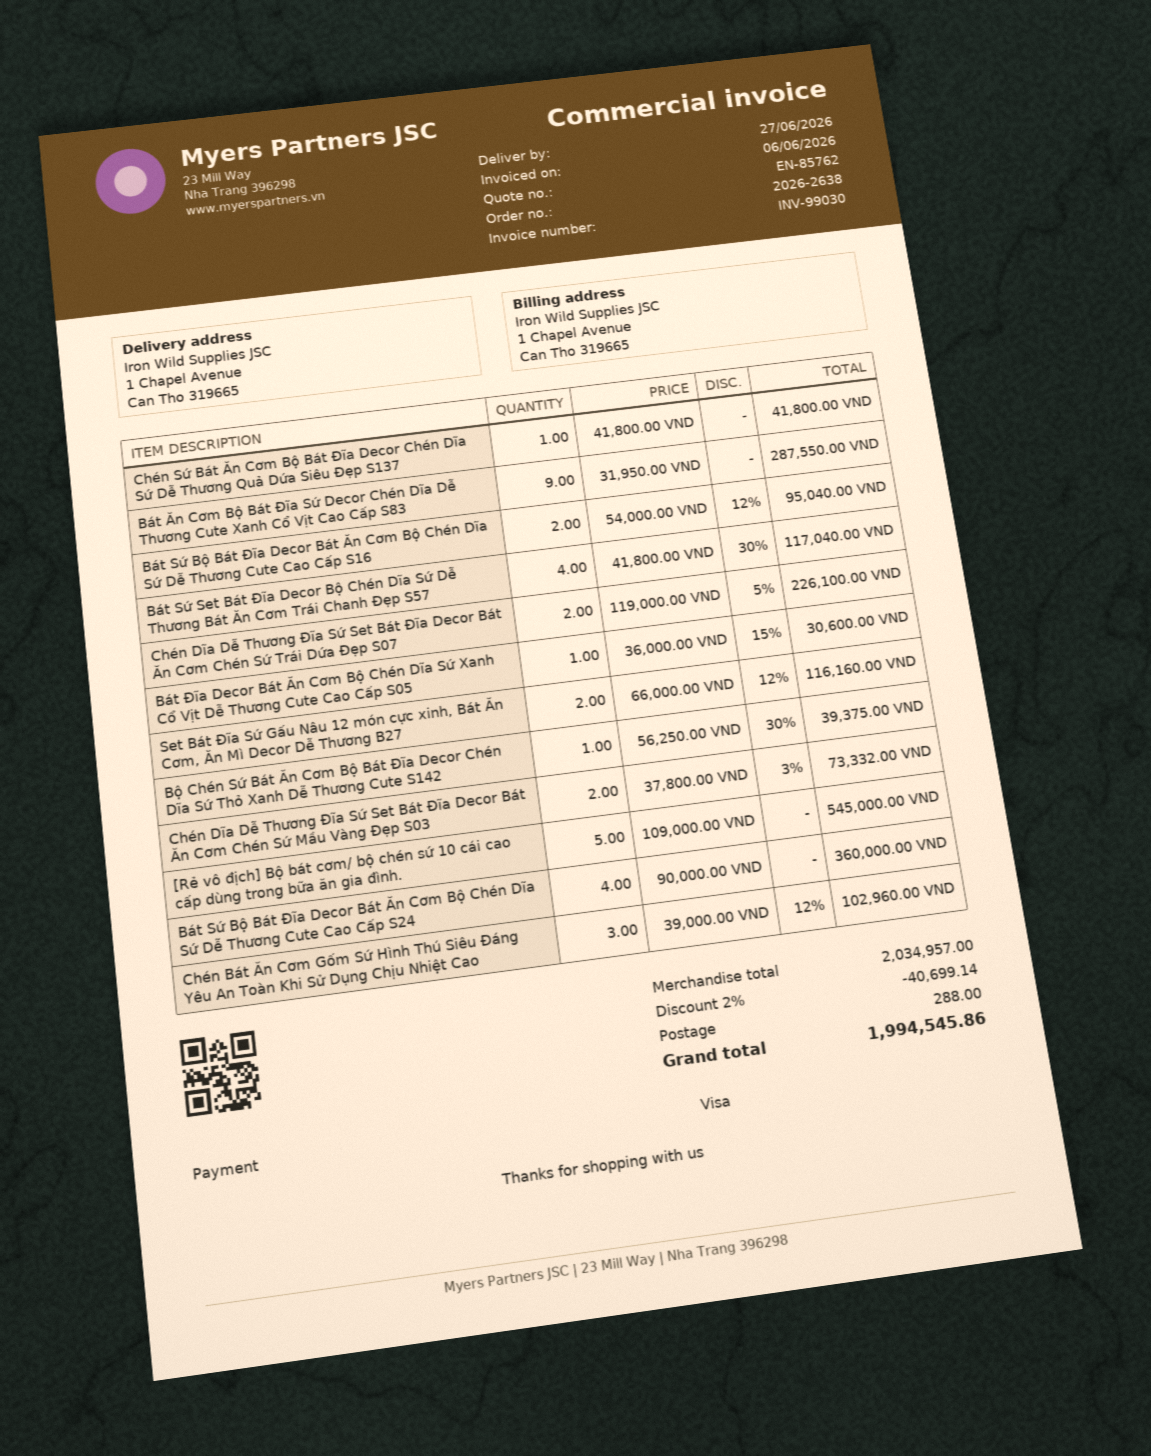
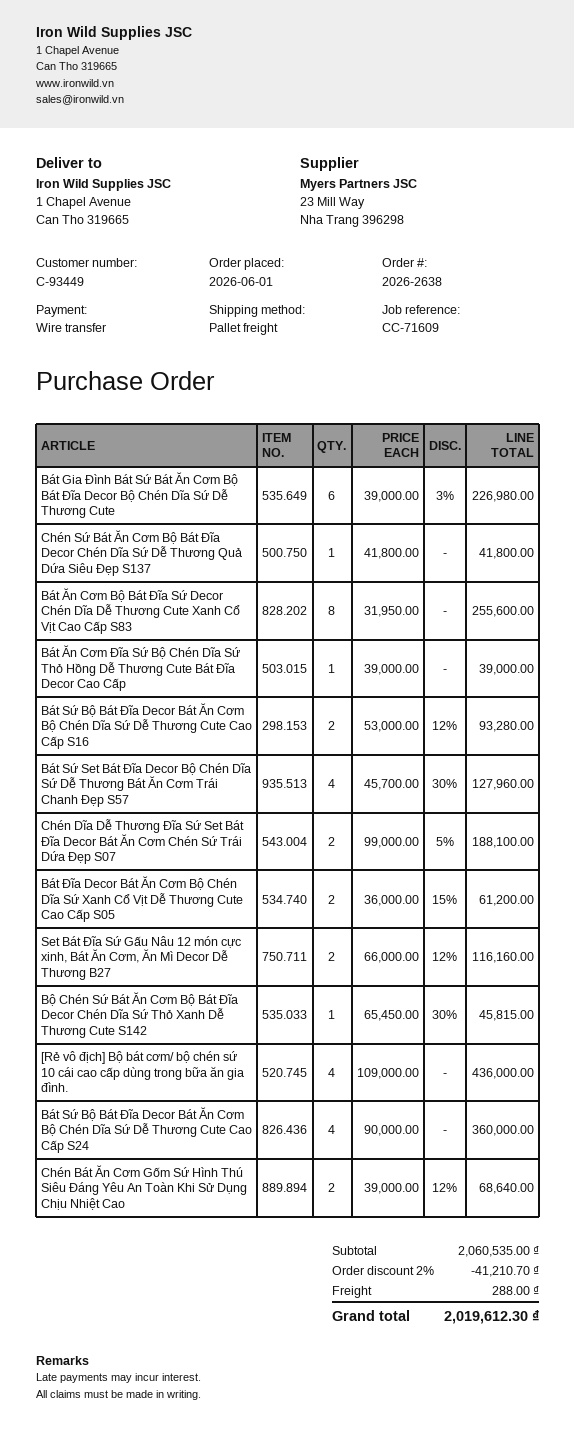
payment method: Visa -> bank transfer
Bát Ăn Cơm Bộ Bát Đĩa Sứ Decor Chén Dĩa Dễ Thương Cute Xanh Cổ Vịt Cao Cấp S83: 9 x 31950.00 = 287550.00 -> 8 x 31950.00 = 255600.00
Bát Sứ Bộ Bát Đĩa Decor Bát Ăn Cơm Bộ Chén Dĩa Sứ Dễ Thương Cute Cao Cấp S16: 2 x 54000.00 - 12% = 95040.00 -> 2 x 53000.00 - 12% = 93280.00
Bát Sứ Set Bát Đĩa Decor Bộ Chén Dĩa Sứ Dễ Thương Bát Ăn Cơm Trái Chanh Đẹp S57: 4 x 41800.00 - 30% = 117040.00 -> 4 x 45700.00 - 30% = 127960.00
Chén Dĩa Dễ Thương Đĩa Sứ Set Bát Đĩa Decor Bát Ăn Cơm Chén Sứ Trái Dứa Đẹp S07: 2 x 119000.00 - 5% = 226100.00 -> 2 x 99000.00 - 5% = 188100.00
Bát Đĩa Decor Bát Ăn Cơm Bộ Chén Dĩa Sứ Xanh Cổ Vịt Dễ Thương Cute Cao Cấp S05: 1 x 36000.00 - 15% = 30600.00 -> 2 x 36000.00 - 15% = 61200.00
Bộ Chén Sứ Bát Ăn Cơm Bộ Bát Đĩa Decor Chén Dĩa Sứ Thỏ Xanh Dễ Thương Cute S142: 1 x 56250.00 - 30% = 39375.00 -> 1 x 65450.00 - 30% = 45815.00
Chén Dĩa Dễ Thương Đĩa Sứ Set Bát Đĩa Decor Bát Ăn Cơm Chén Sứ Mầu Vàng Đẹp S03: 2 x 37800.00 - 3% = 73332.00 -> none
[Rẻ vô địch] Bộ bát cơm/ bộ chén sứ 10 cái cao cấp dùng trong bữa ăn gia đình.: 5 x 109000.00 = 545000.00 -> 4 x 109000.00 = 436000.00
Chén Bát Ăn Cơm Gốm Sứ Hình Thú Siêu Đáng Yêu An Toàn Khi Sử Dụng Chịu Nhiệt Cao: 3 x 39000.00 - 12% = 102960.00 -> 2 x 39000.00 - 12% = 68640.00
Bát Gia Đình Bát Sứ Bát Ăn Cơm Bộ Bát Đĩa Decor Bộ Chén Dĩa Sứ Dễ Thương Cute: none -> 6 x 39000.00 - 3% = 226980.00
Bát Ăn Cơm Đĩa Sứ Bộ Chén Dĩa Sứ Thỏ Hồng Dễ Thương Cute Bát Đĩa Decor Cao Cấp: none -> 1 x 39000.00 = 39000.00
subtotal: 2034957.00 -> 2060535.00
discount: 2% = 40699.14 -> 2% = 41210.70
total: 1994545.86 -> 2019612.30

